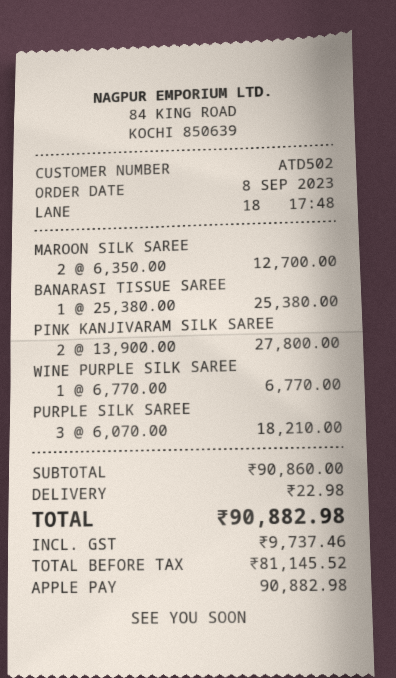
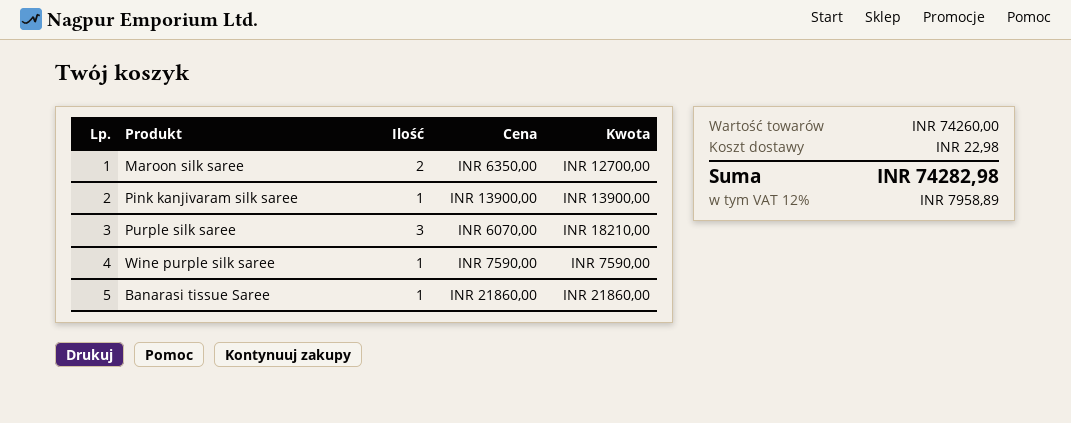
BANARASI TISSUE SAREE: 1 x 25380.00 = 25380.00 -> 1 x 21860.00 = 21860.00
PINK KANJIVARAM SILK SAREE: 2 x 13900.00 = 27800.00 -> 1 x 13900.00 = 13900.00
WINE PURPLE SILK SAREE: 1 x 6770.00 = 6770.00 -> 1 x 7590.00 = 7590.00
subtotal: 90860.00 -> 74260.00
tax: 9737.46 -> 7958.89
total: 90882.98 -> 74282.98

